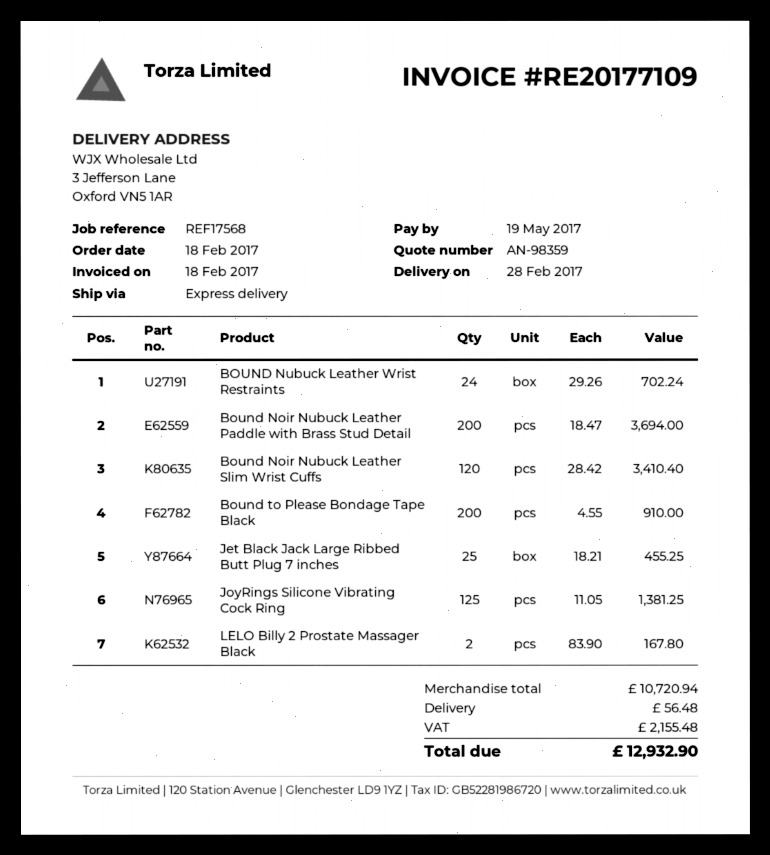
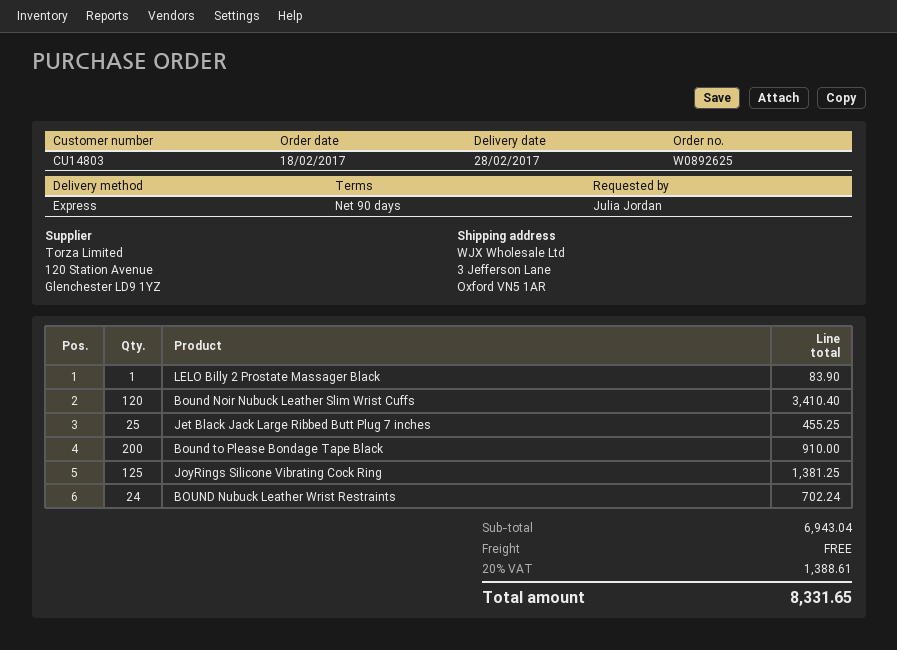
Bound Noir Nubuck Leather Paddle with Brass Stud Detail: 200 for 3694.00 -> none
LELO Billy 2 Prostate Massager Black: 2 for 167.80 -> 1 for 83.90
subtotal: 10720.94 -> 6943.04
shipping: 56.48 -> 0.00
tax: 2155.48 -> 1388.61
total: 12932.90 -> 8331.65

